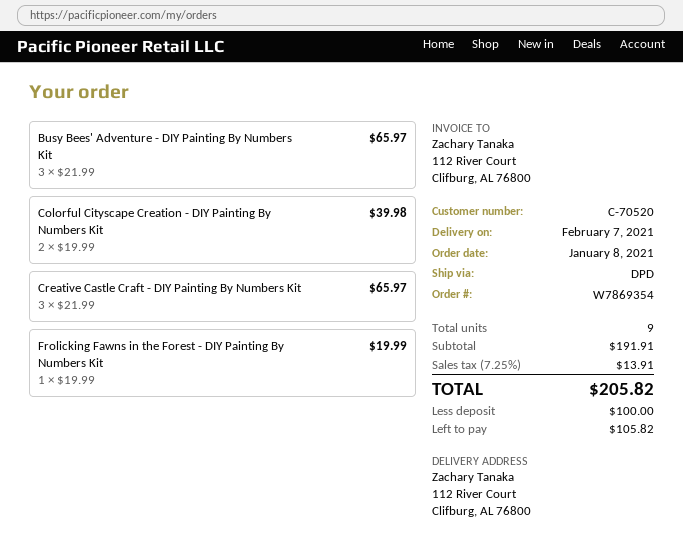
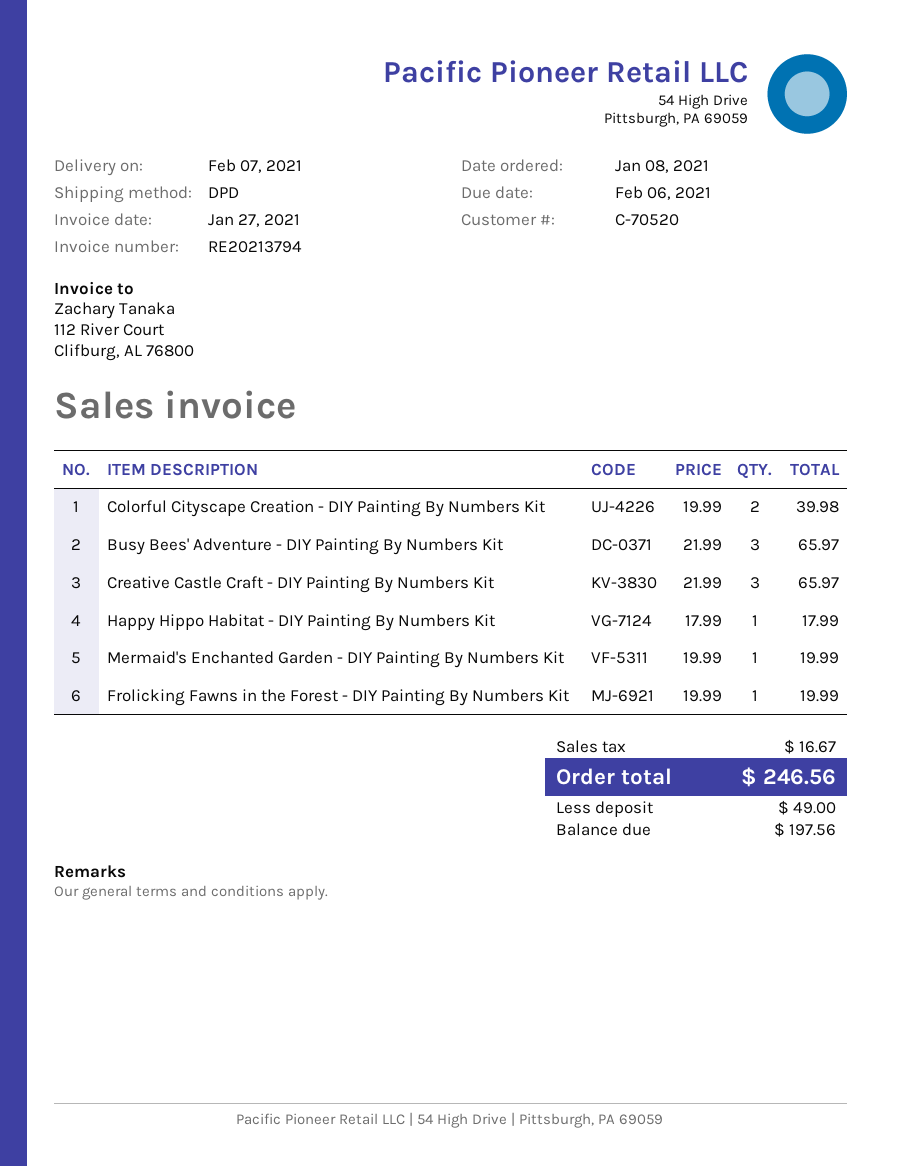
Happy Hippo Habitat - DIY Painting By Numbers Kit: none -> 1 x 17.99 = 17.99
Mermaid's Enchanted Garden - DIY Painting By Numbers Kit: none -> 1 x 19.99 = 19.99
tax: 13.91 -> 16.67
total: 205.82 -> 246.56
deposit: 100.00 -> 49.00
balance: 105.82 -> 197.56

